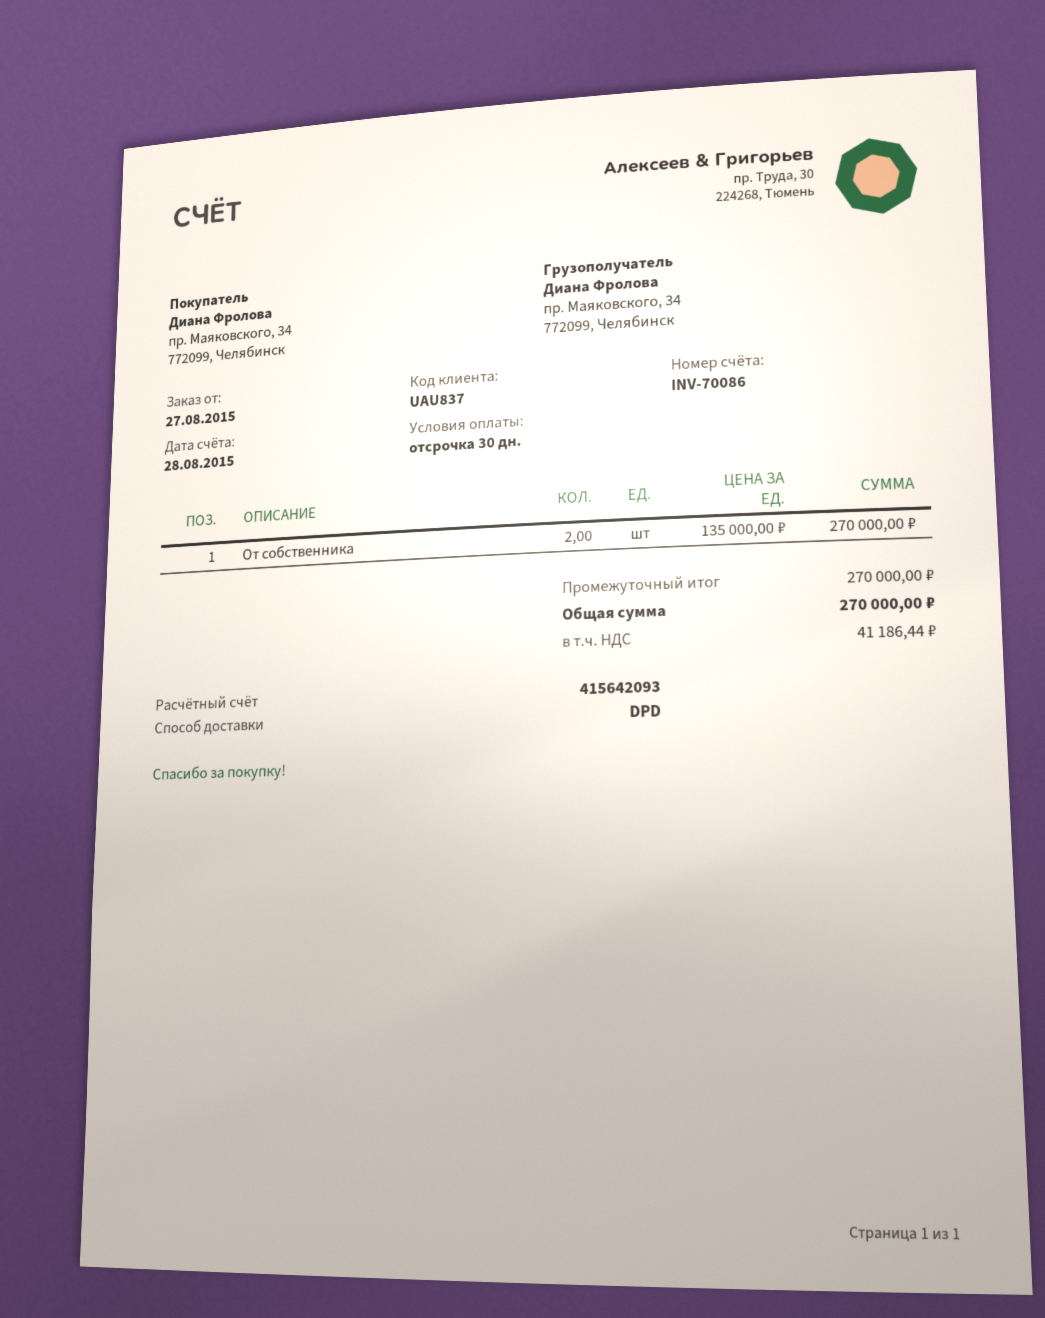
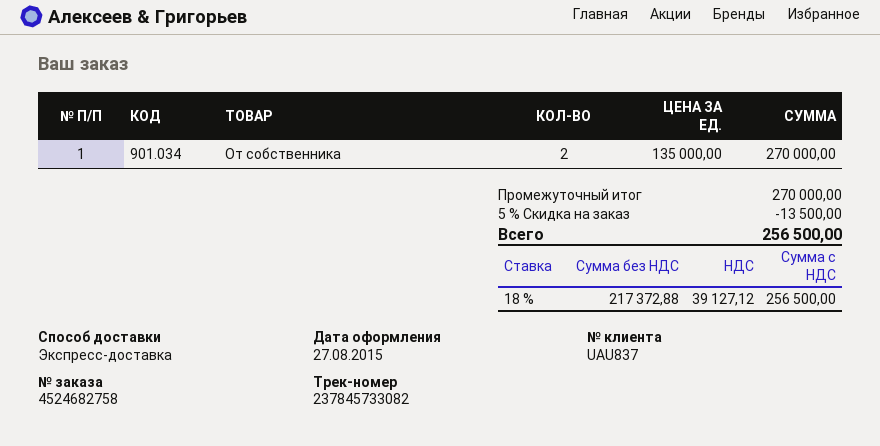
shipping method: DPD -> express
discount: none -> 5% = 13500.00
tax: 41186.44 -> 39127.12
total: 270000.00 -> 256500.00

